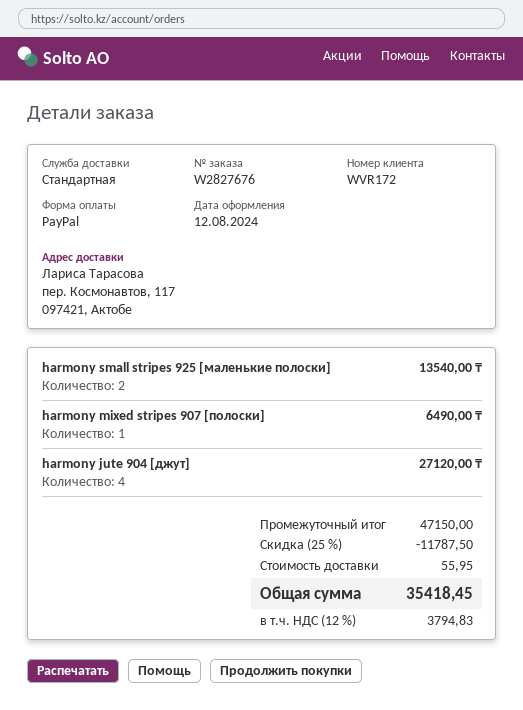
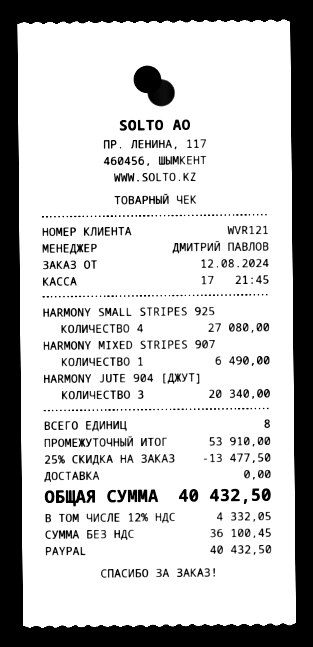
customer number: WVR172 -> WVR121
harmony small stripes 925 [маленькие полоски]: 2 for 13540.00 -> 4 for 27080.00
harmony jute 904 [джут]: 4 for 27120.00 -> 3 for 20340.00
subtotal: 47150.00 -> 53910.00
discount: 25% = 11787.50 -> 25% = 13477.50
shipping: 55.95 -> 0.00
tax: 12% = 3794.83 -> 12% = 4332.05
total: 35418.45 -> 40432.50

